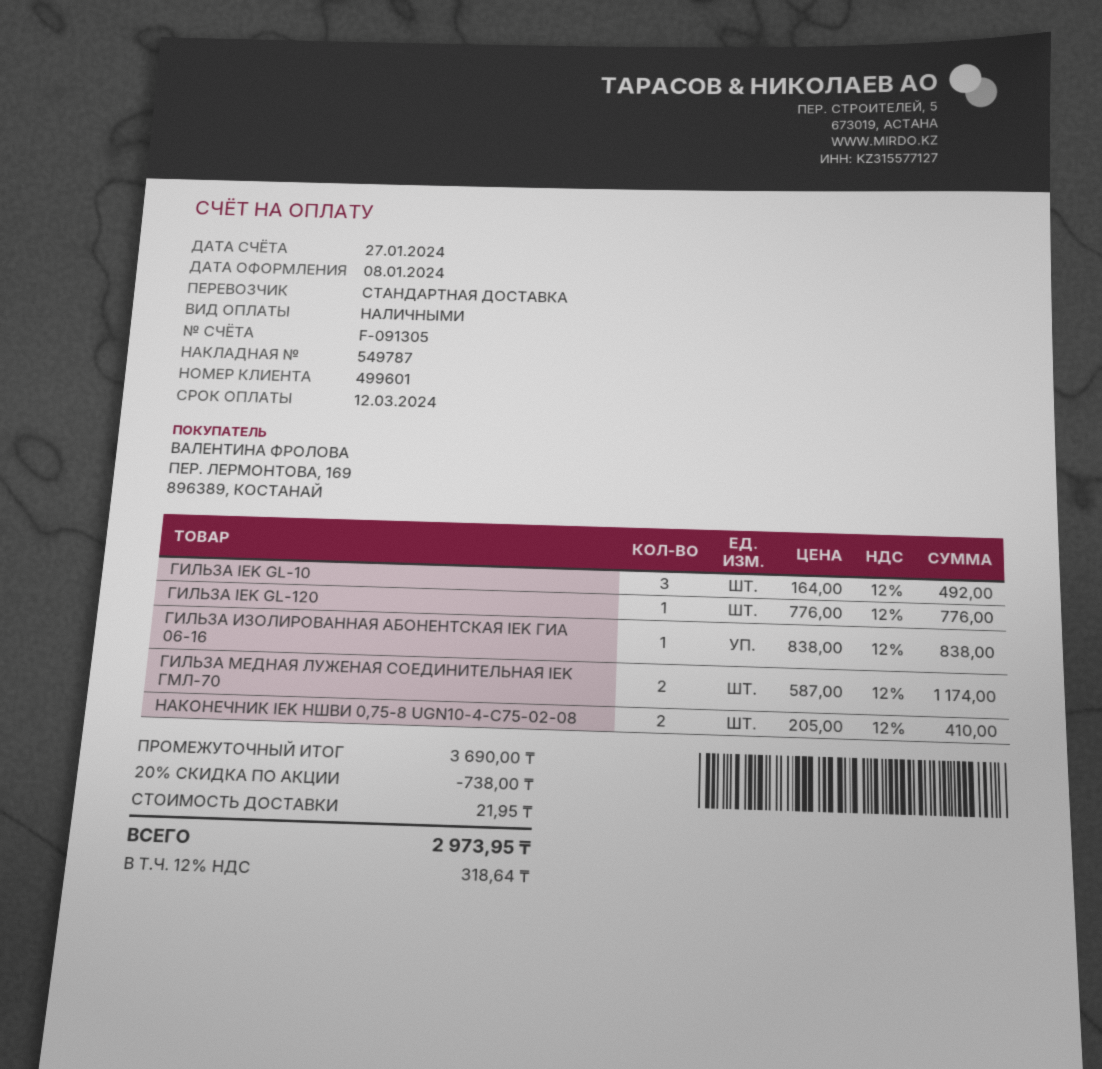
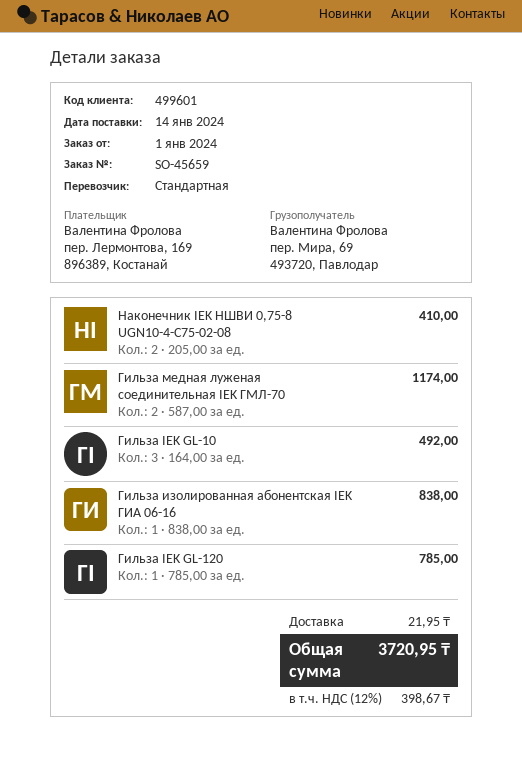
order date: 2024-01-08 -> 2024-01-01
ГИЛЬЗА IEK GL-120: 1 x 776.00 = 776.00 -> 1 x 785.00 = 785.00
discount: 20% = 738.00 -> none
tax: 12% = 318.64 -> 12% = 398.67
total: 2973.95 -> 3720.95

